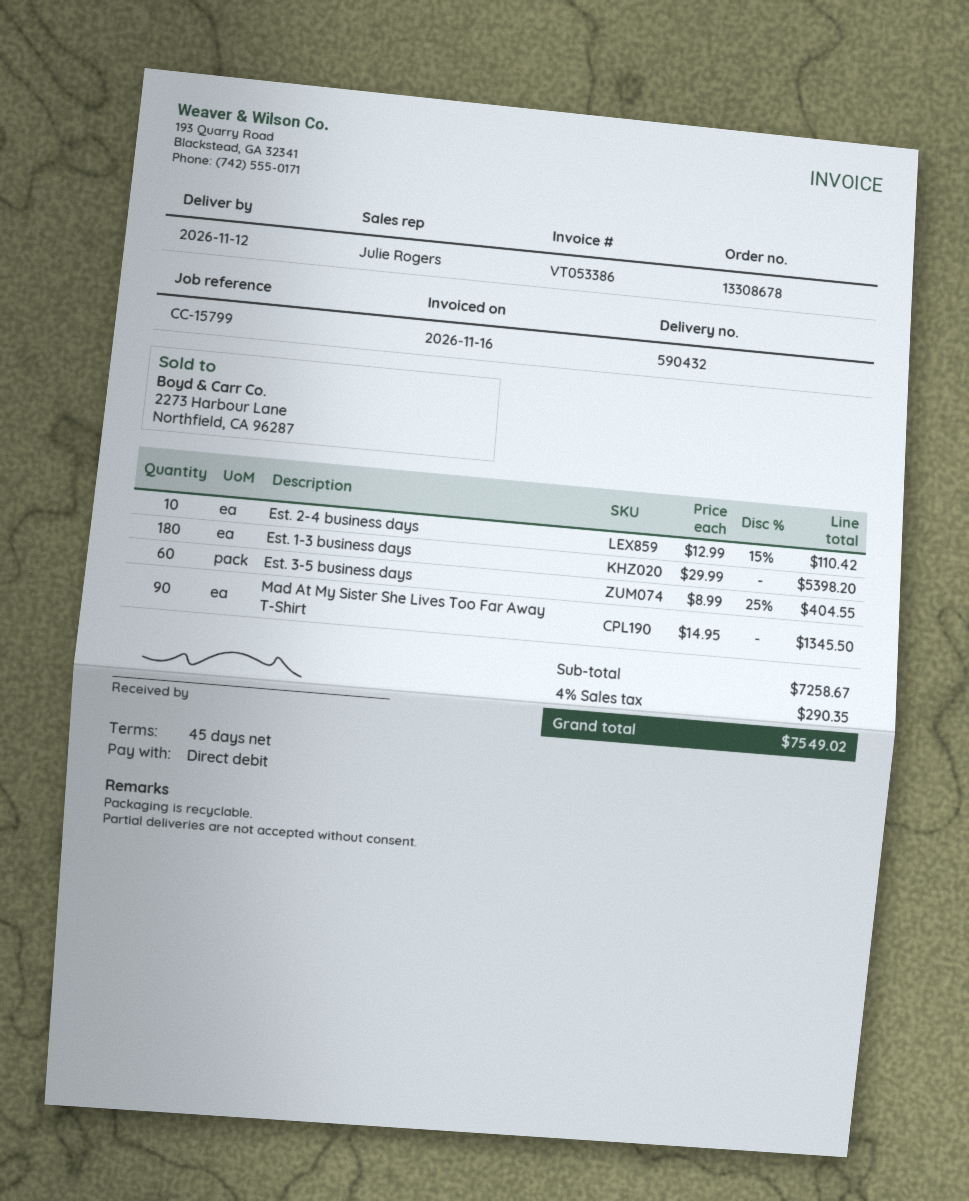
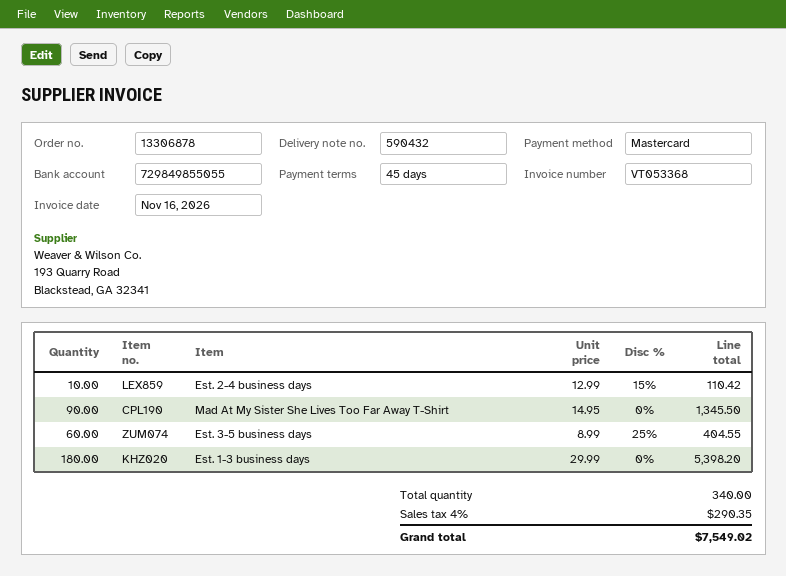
order number: 13308678 -> 13306878
invoice number: VT053386 -> VT053368
payment method: direct debit -> Mastercard

